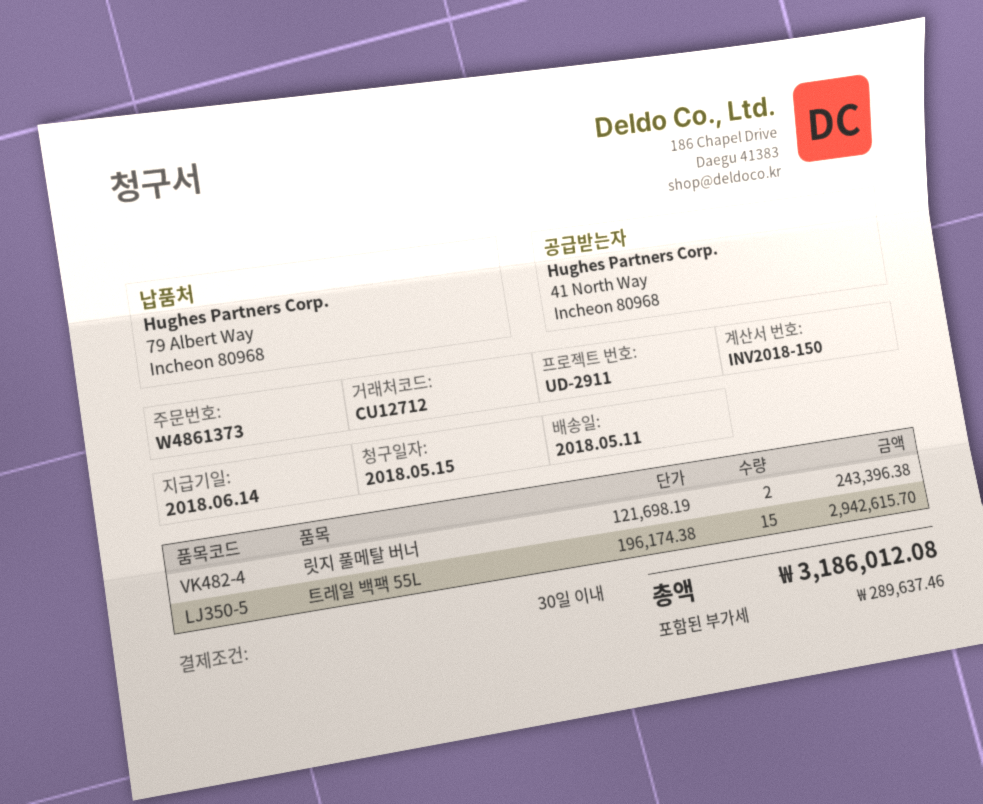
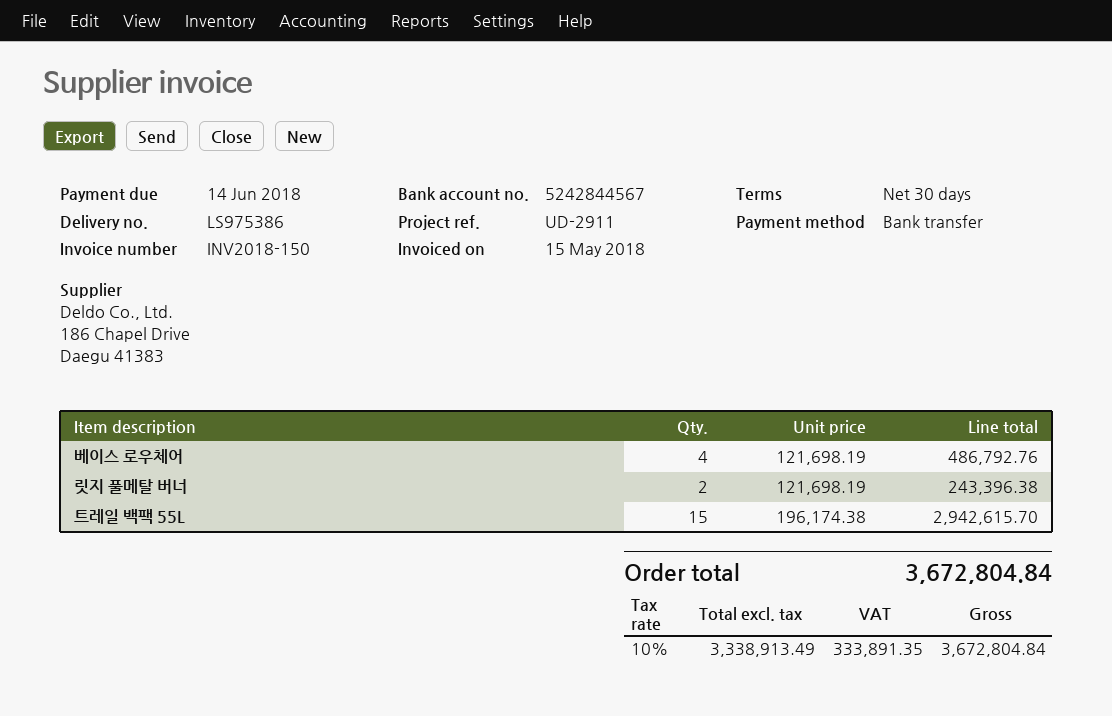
베이스 로우체어: none -> 4 x 121698.19 = 486792.76
tax: 289637.46 -> 333891.35
total: 3186012.08 -> 3672804.84

